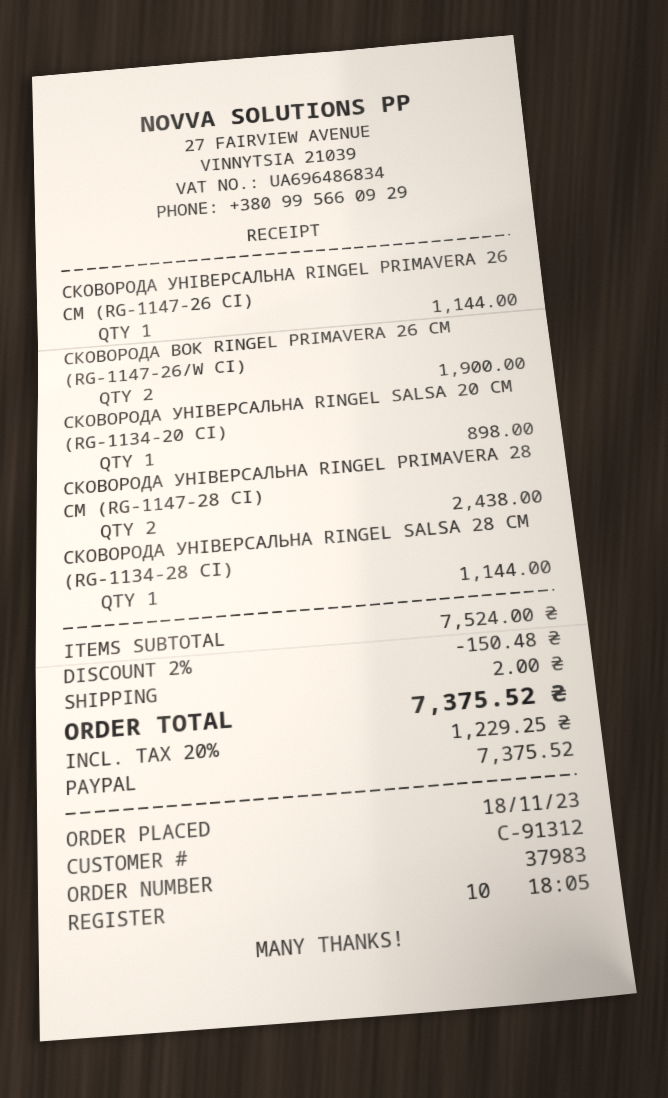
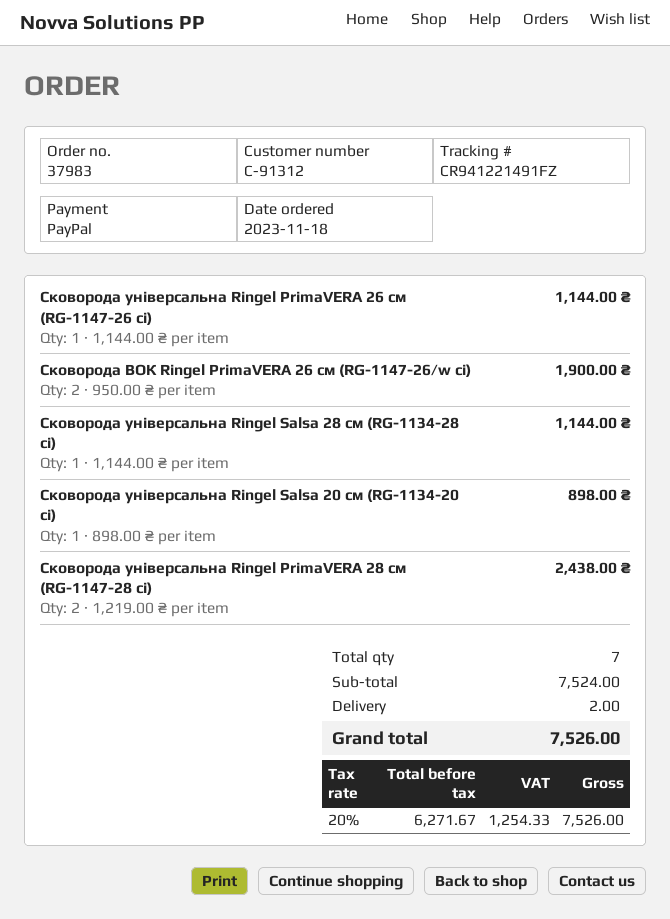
discount: 2% = 150.48 -> none
tax: 20% = 1229.25 -> 20% = 1254.33
total: 7375.52 -> 7526.00

